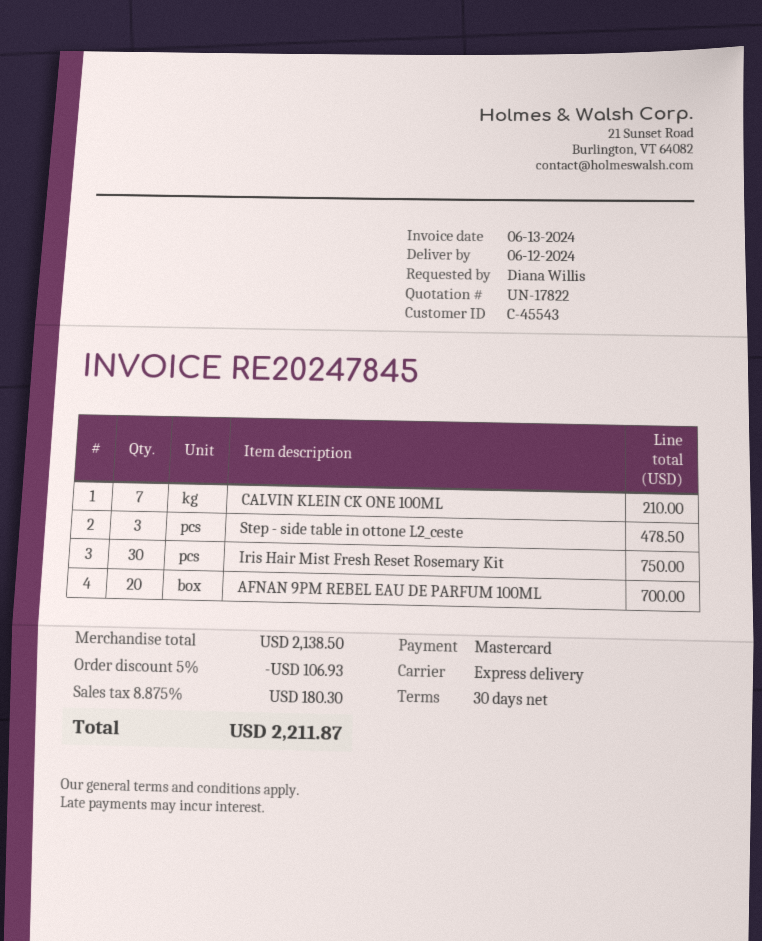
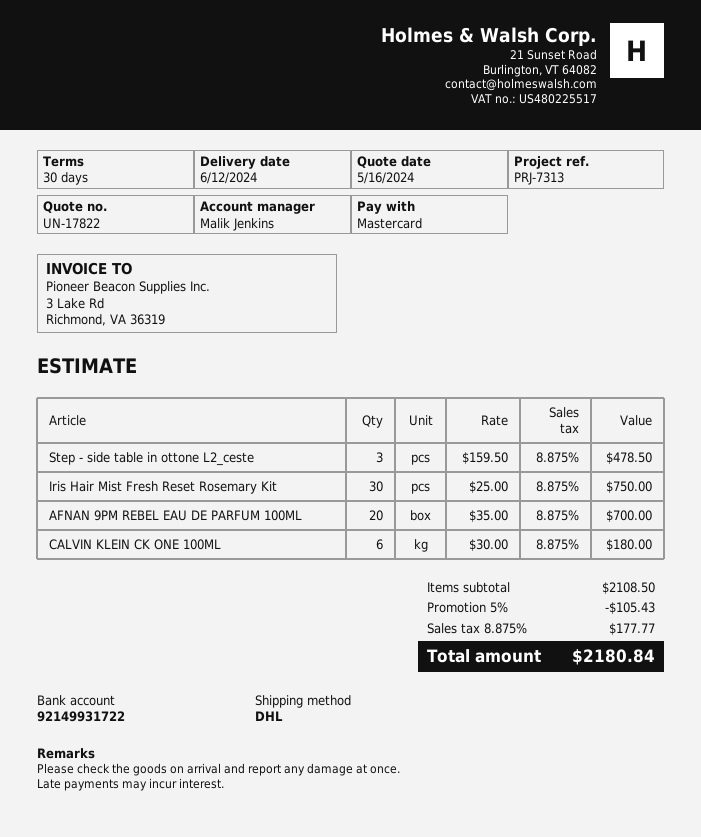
shipping method: express -> DHL
CALVIN KLEIN CK ONE 100ML: 7 for 210.00 -> 6 for 180.00
subtotal: 2138.50 -> 2108.50
discount: 5% = 106.93 -> 5% = 105.43
tax: 8.875% = 180.30 -> 8.875% = 177.77
total: 2211.87 -> 2180.84

